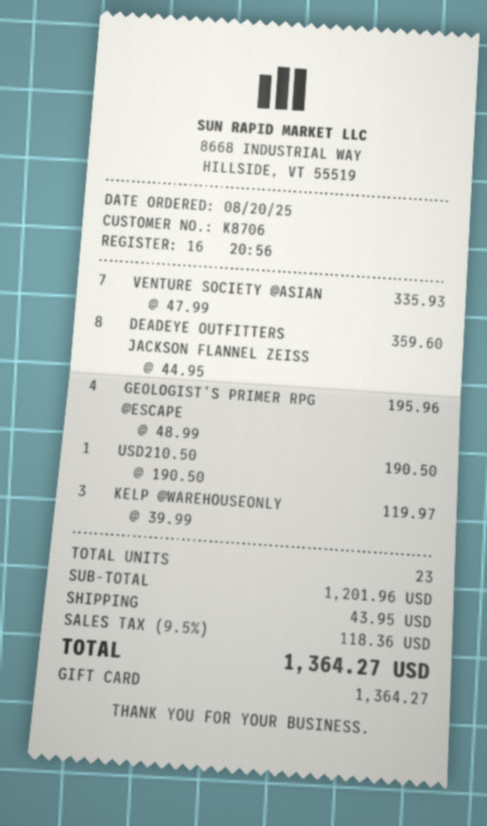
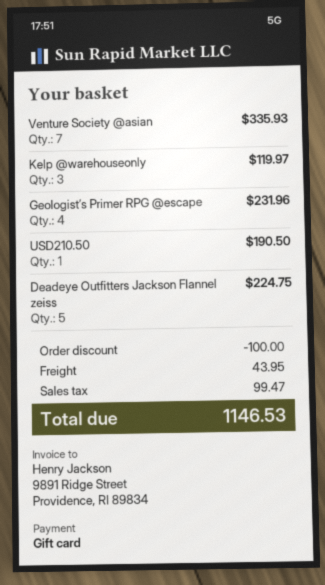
DEADEYE OUTFITTERS JACKSON FLANNEL ZEISS: 8 for 359.60 -> 5 for 224.75
GEOLOGIST’S PRIMER RPG @ESCAPE: 4 for 195.96 -> 4 for 231.96
discount: none -> 100.00
tax: 118.36 -> 99.47
total: 1364.27 -> 1146.53

